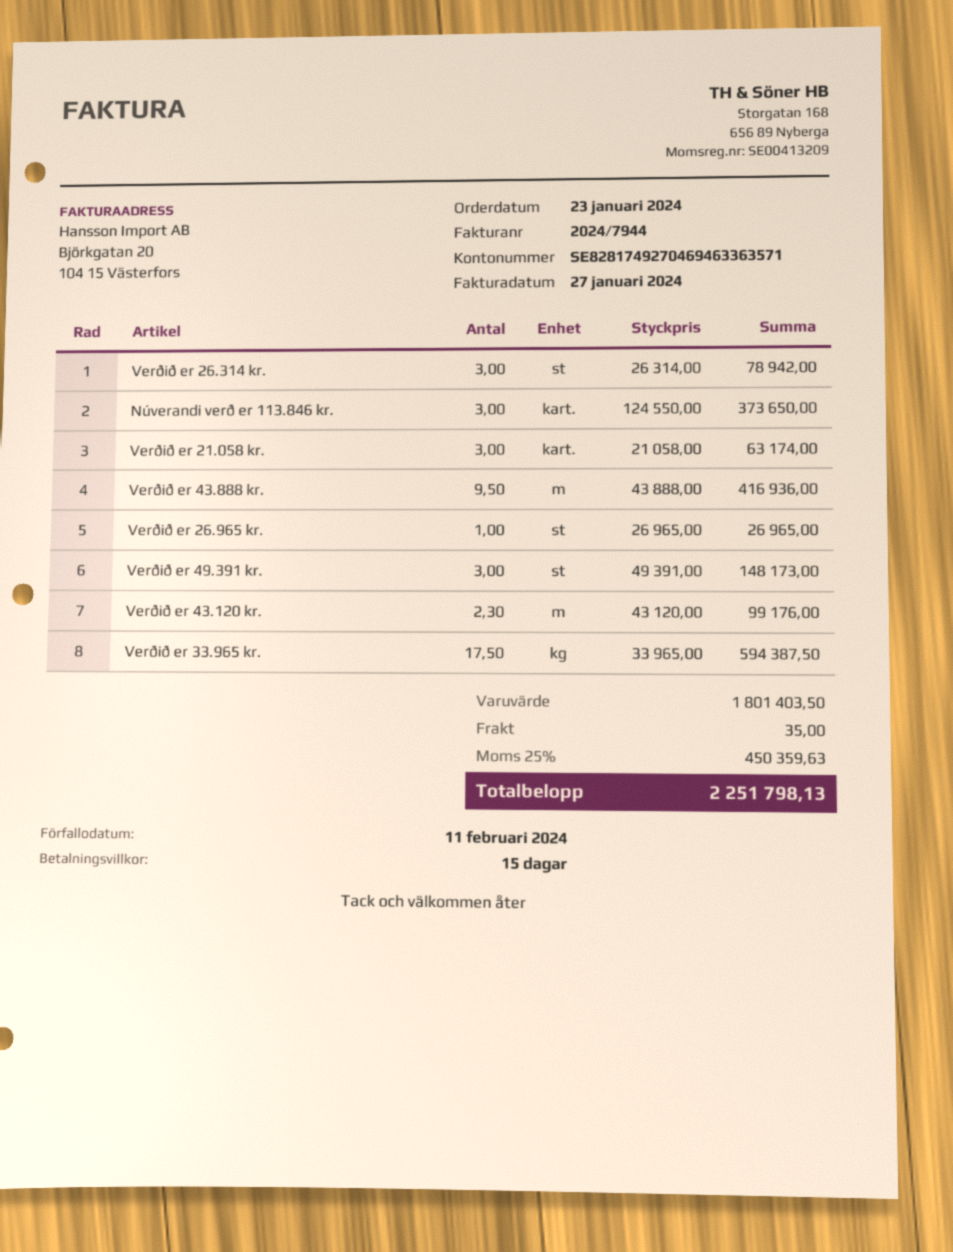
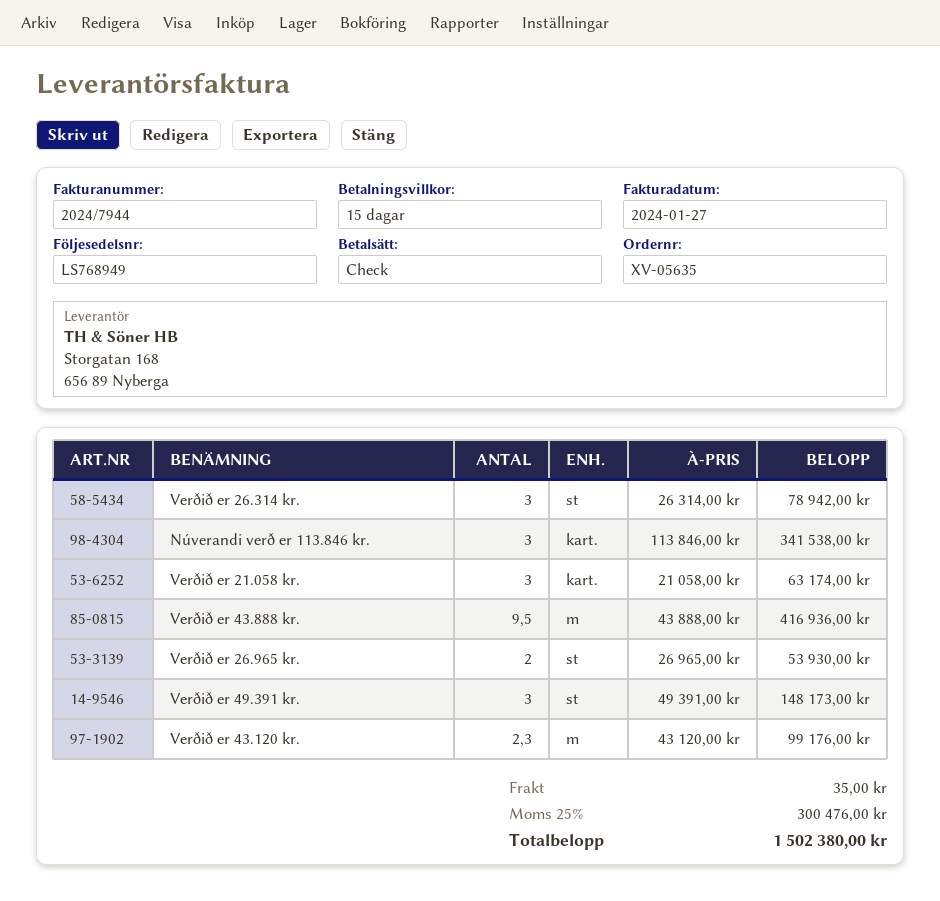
Núverandi verð er 113.846 kr.: 3 x 124550.00 = 373650.00 -> 3 x 113846.00 = 341538.00
Verðið er 26.965 kr.: 1 x 26965.00 = 26965.00 -> 2 x 26965.00 = 53930.00
Verðið er 33.965 kr.: 17.5 x 33965.00 = 594387.50 -> none
tax: 25% = 450359.63 -> 25% = 300476.00
total: 2251798.13 -> 1502380.00

